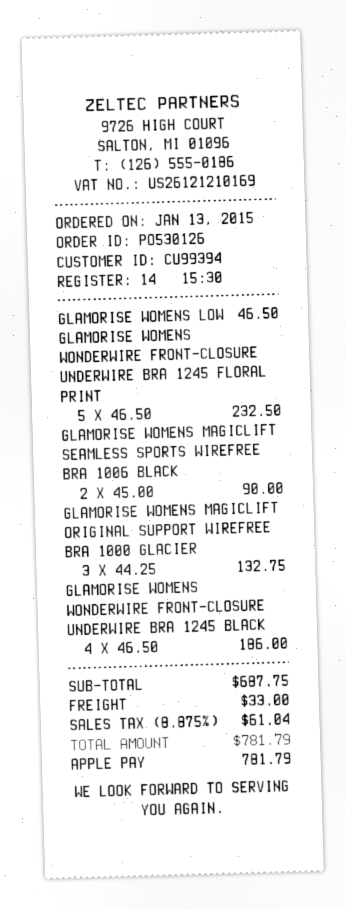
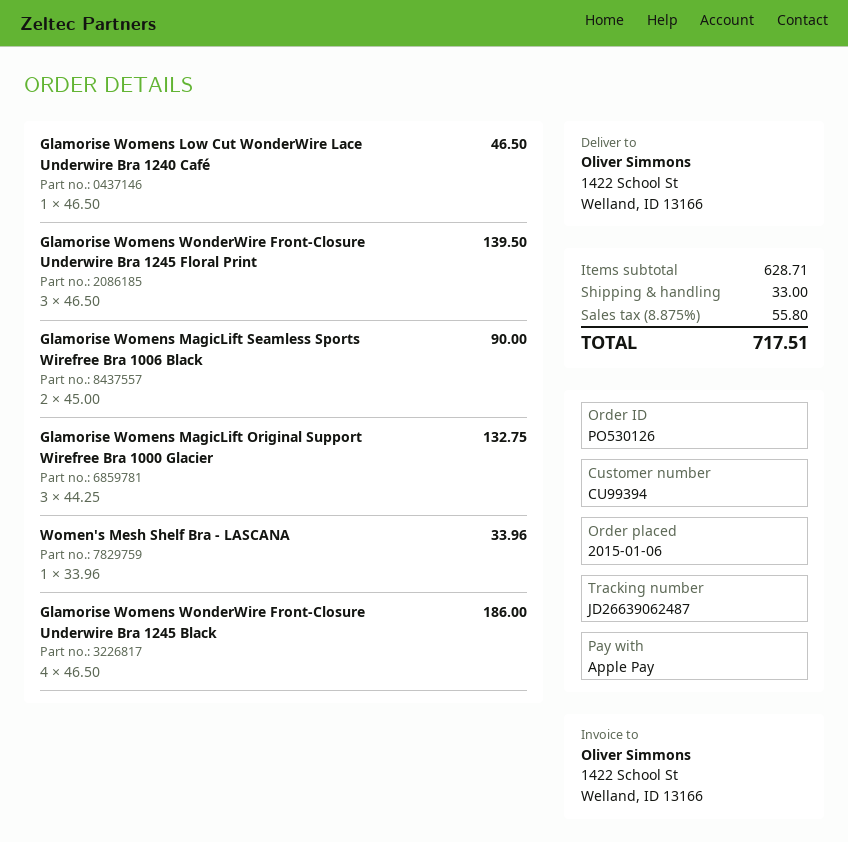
order date: 2015-01-13 -> 2015-01-06
GLAMORISE WOMENS WONDERWIRE FRONT-CLOSURE UNDERWIRE BRA 1245 FLORAL PRINT: 5 x 46.50 = 232.50 -> 3 x 46.50 = 139.50
Women's Mesh Shelf Bra - LASCANA: none -> 1 x 33.96 = 33.96
subtotal: 687.75 -> 628.71
tax: 8.875% = 61.04 -> 8.875% = 55.80
total: 781.79 -> 717.51

